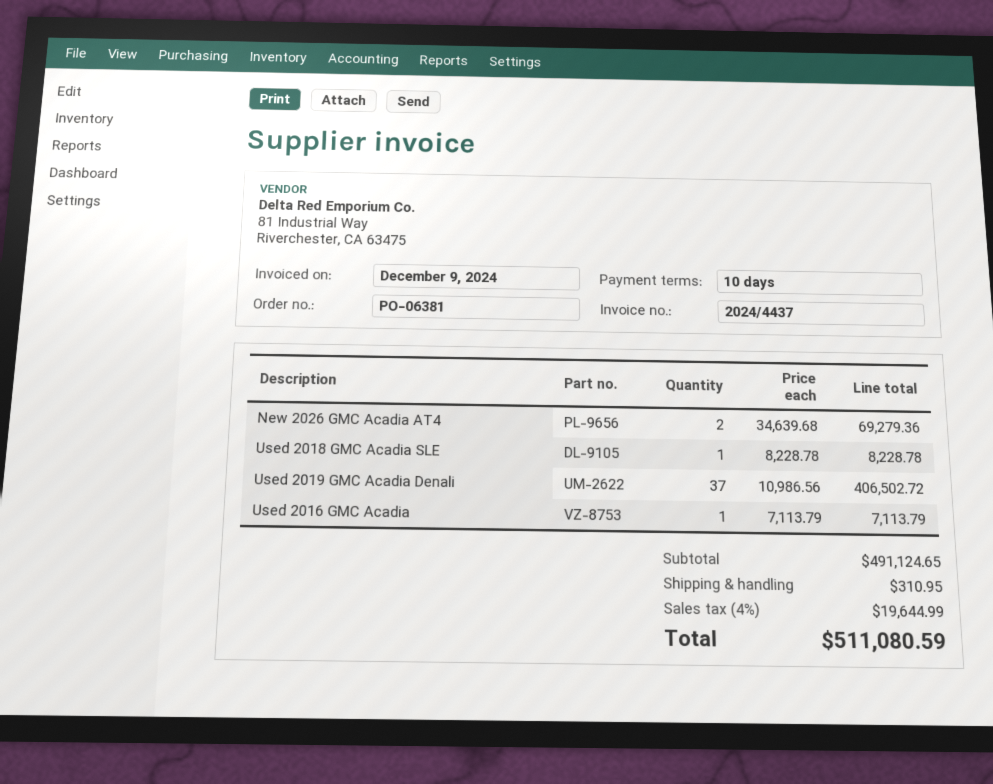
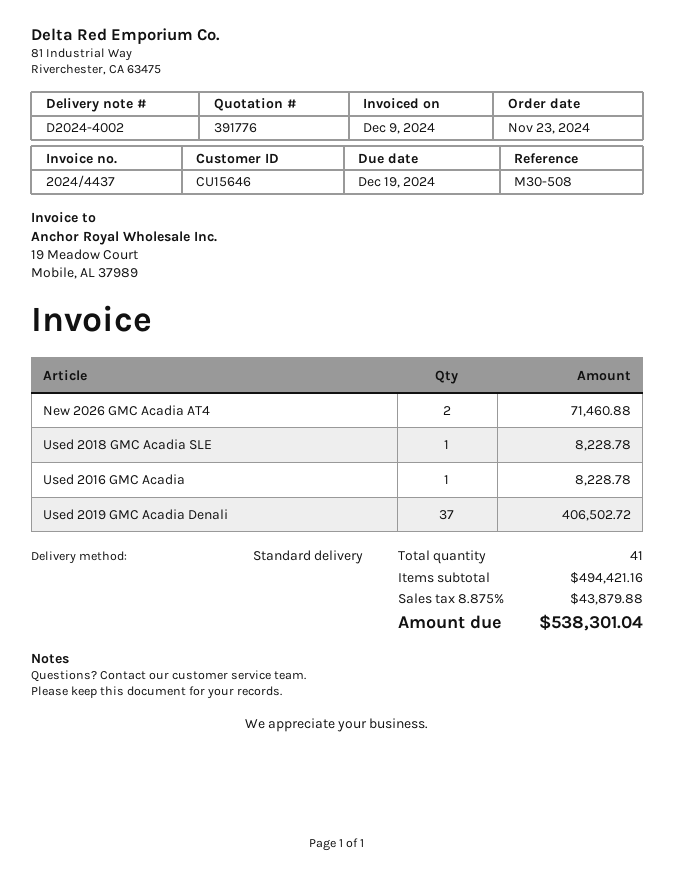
New 2026 GMC Acadia AT4: 2 for 69279.36 -> 2 for 71460.88
Used 2016 GMC Acadia: 1 for 7113.79 -> 1 for 8228.78
subtotal: 491124.65 -> 494421.16
shipping: 310.95 -> none
tax: 4% = 19644.99 -> 8.875% = 43879.88
total: 511080.59 -> 538301.04

